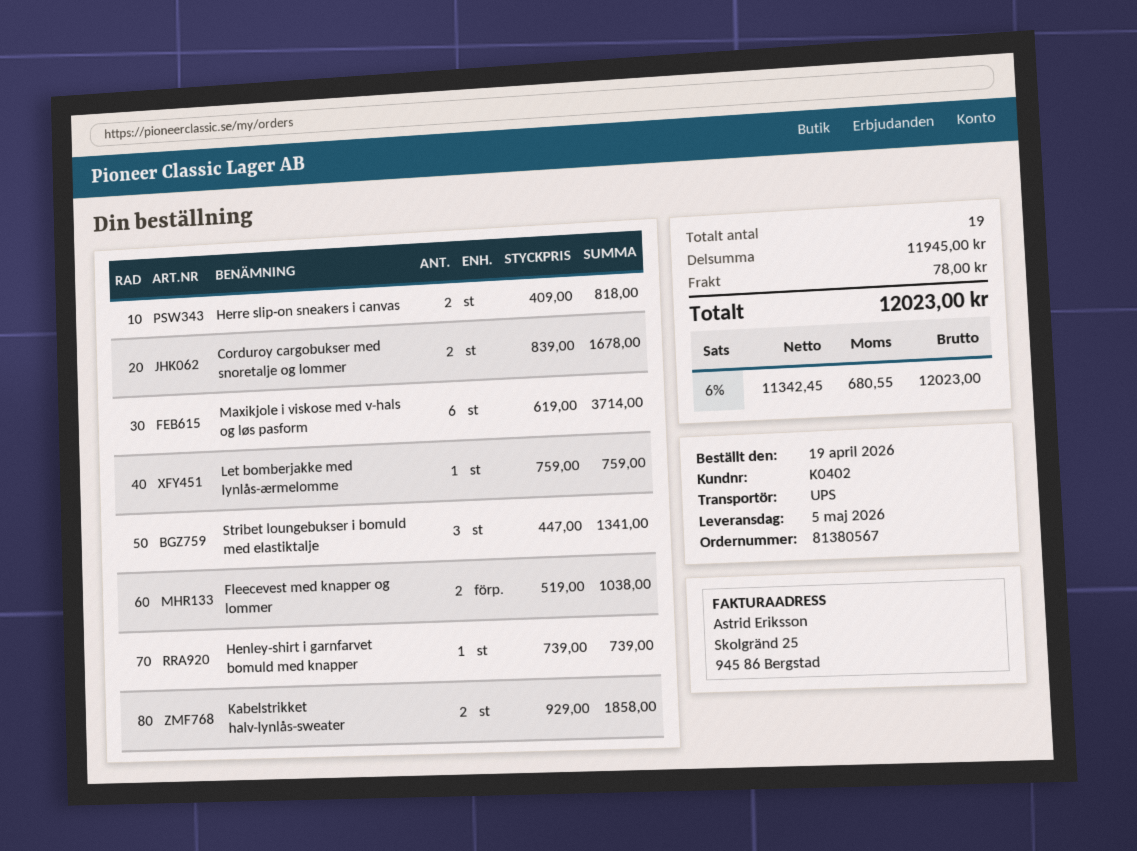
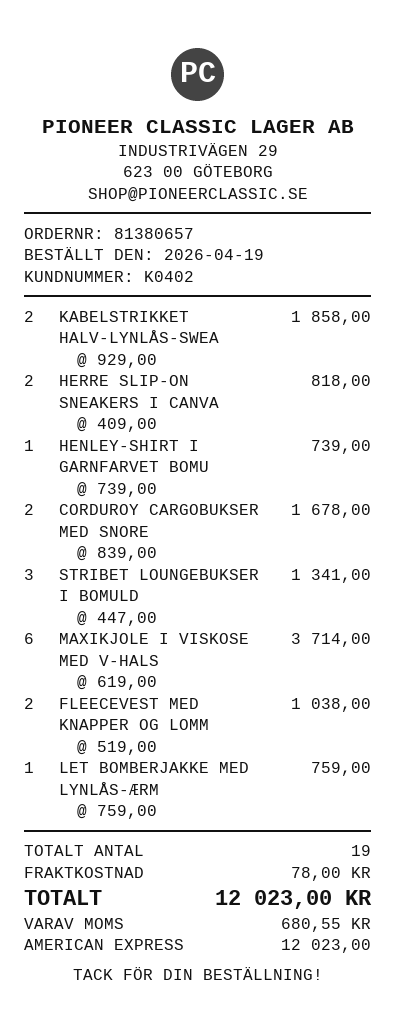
order number: 81380567 -> 81380657

